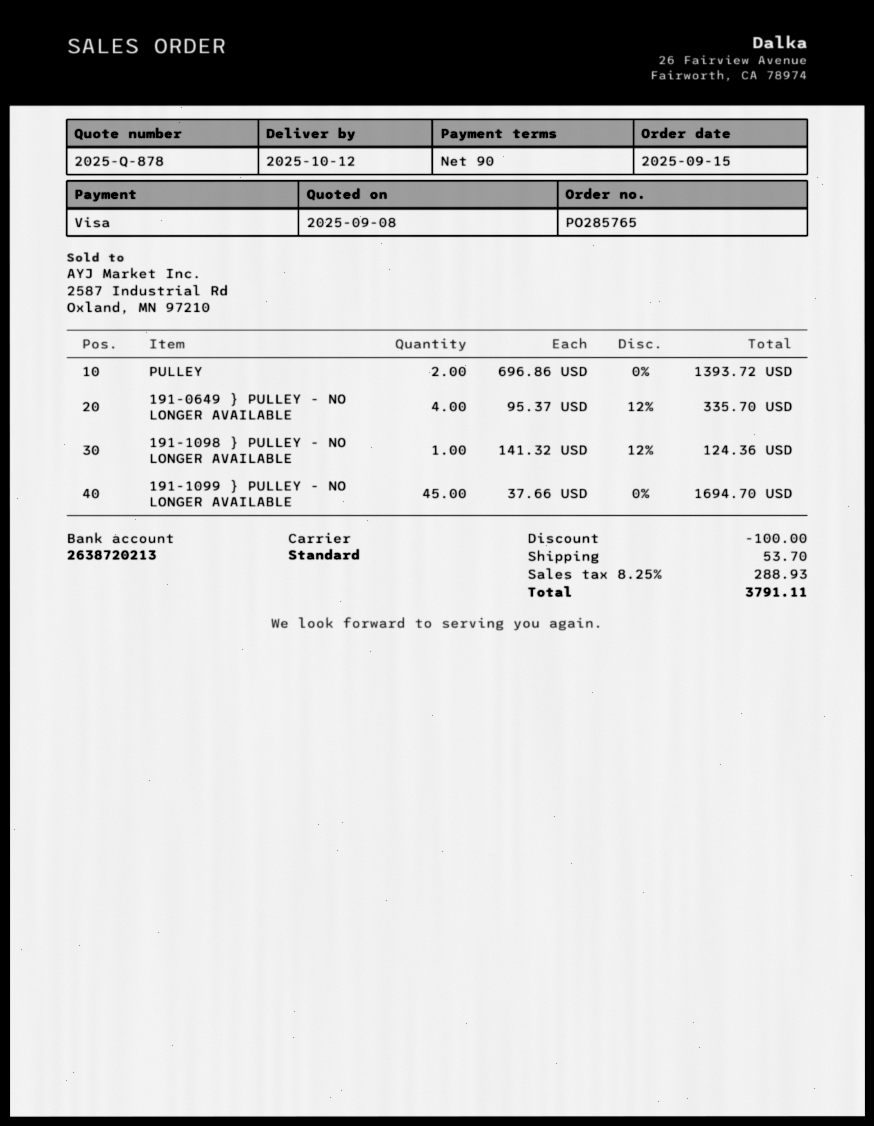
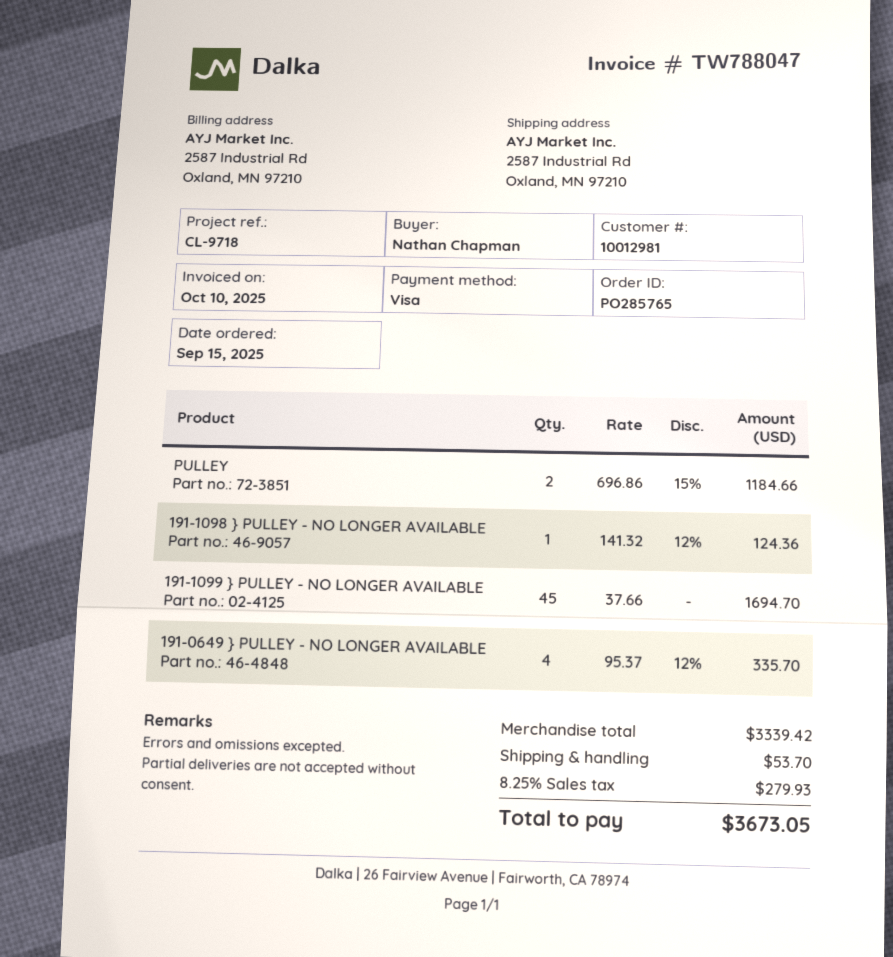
PULLEY: 2 x 696.86 = 1393.72 -> 2 x 696.86 - 15% = 1184.66
discount: 100.00 -> none
tax: 8.25% = 288.93 -> 8.25% = 279.93
total: 3791.11 -> 3673.05

